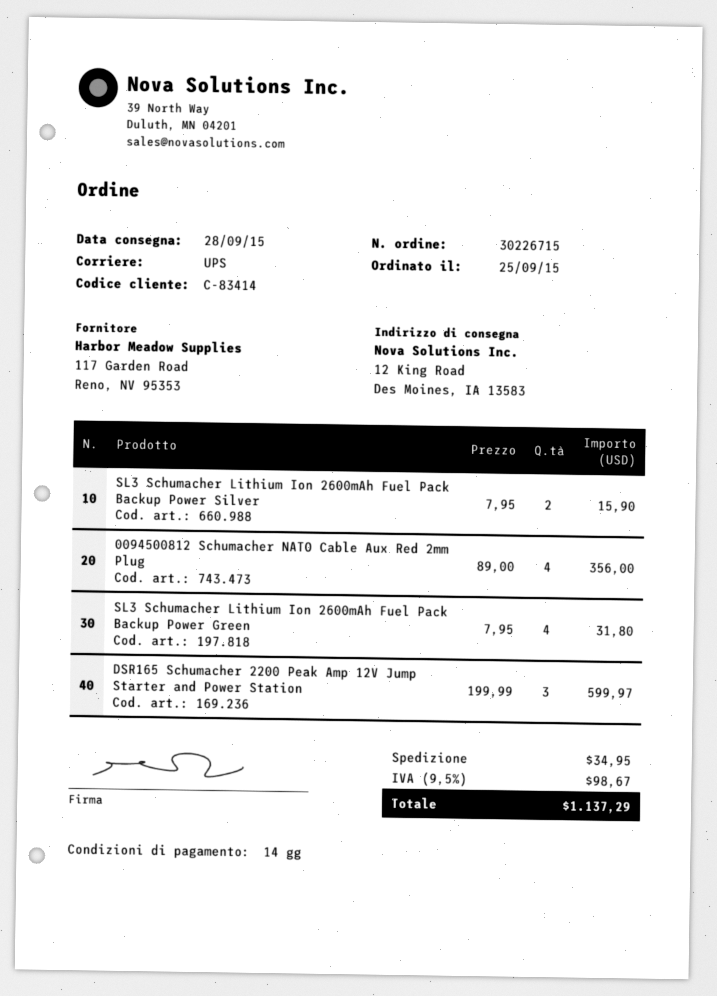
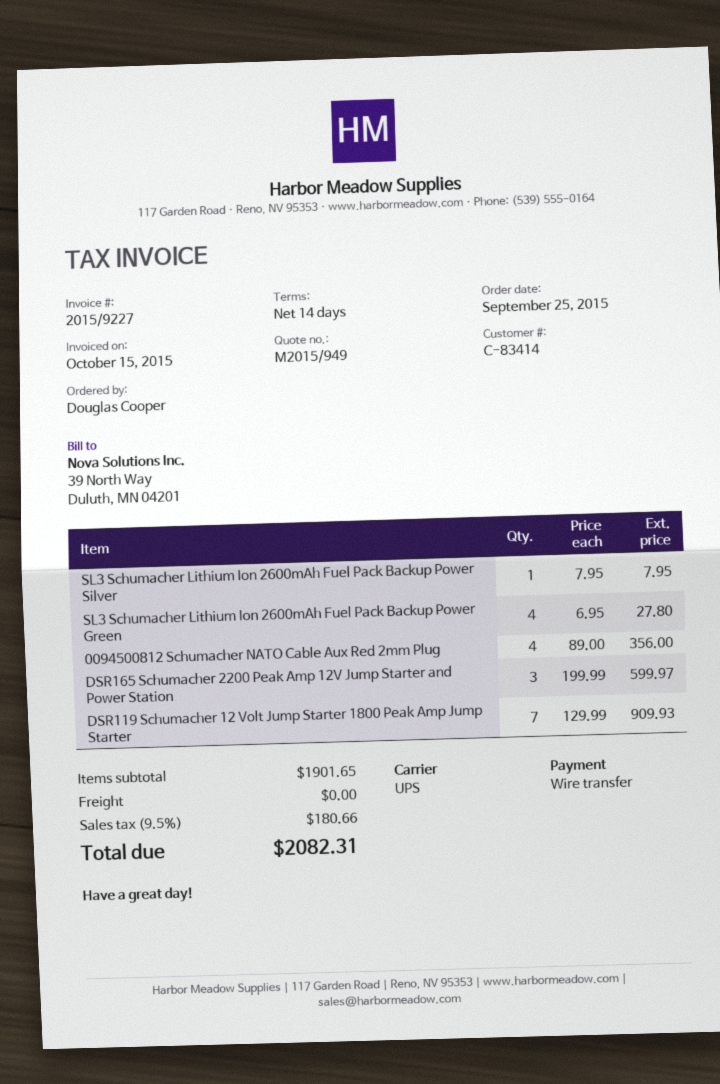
SL3 Schumacher Lithium Ion 2600mAh Fuel Pack Backup Power Silver: 2 x 7.95 = 15.90 -> 1 x 7.95 = 7.95
SL3 Schumacher Lithium Ion 2600mAh Fuel Pack Backup Power Green: 4 x 7.95 = 31.80 -> 4 x 6.95 = 27.80
DSR119 Schumacher 12 Volt Jump Starter 1800 Peak Amp Jump Starter: none -> 7 x 129.99 = 909.93
shipping: 34.95 -> 0.00
tax: 9.5% = 98.67 -> 9.5% = 180.66
total: 1137.29 -> 2082.31

